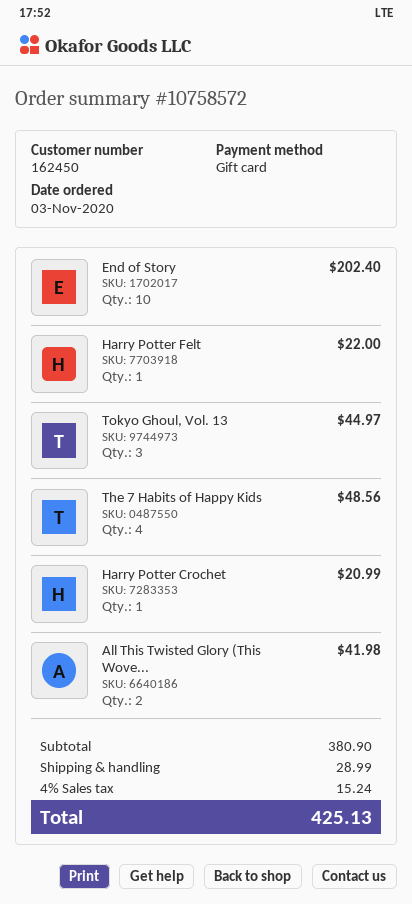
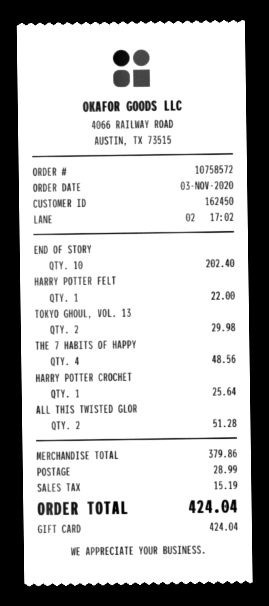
Tokyo Ghoul, Vol. 13: 3 for 44.97 -> 2 for 29.98
Harry Potter Crochet: 1 for 20.99 -> 1 for 25.64
All This Twisted Glory (This Wove...: 2 for 41.98 -> 2 for 51.28
subtotal: 380.90 -> 379.86
tax: 15.24 -> 15.19
total: 425.13 -> 424.04

